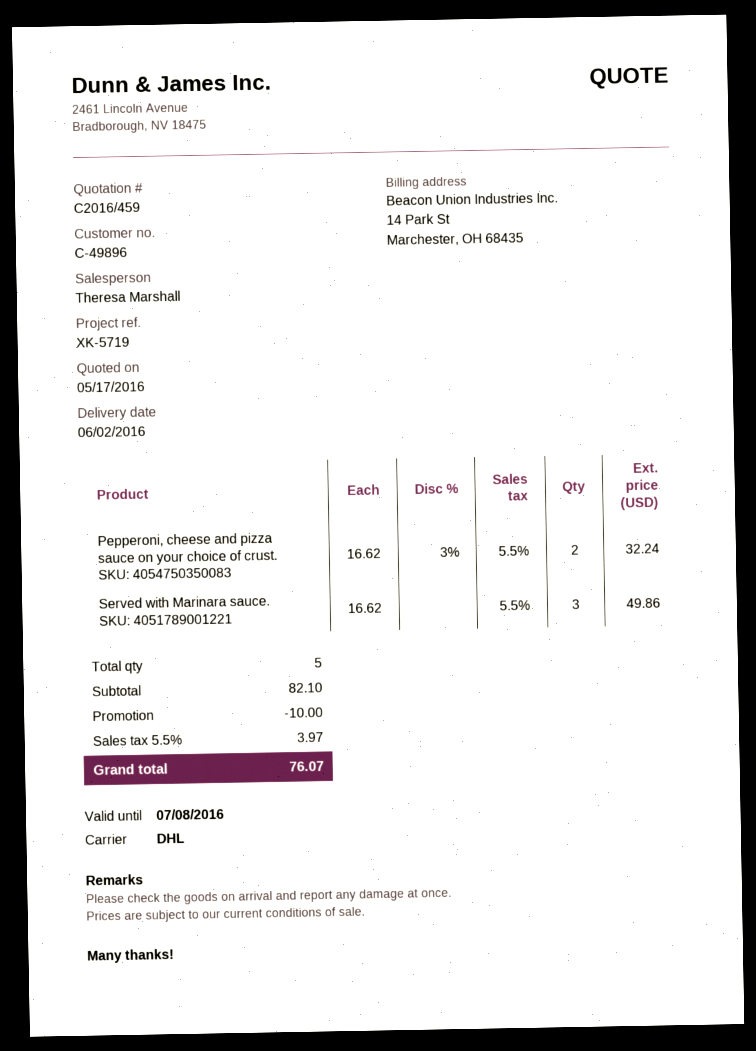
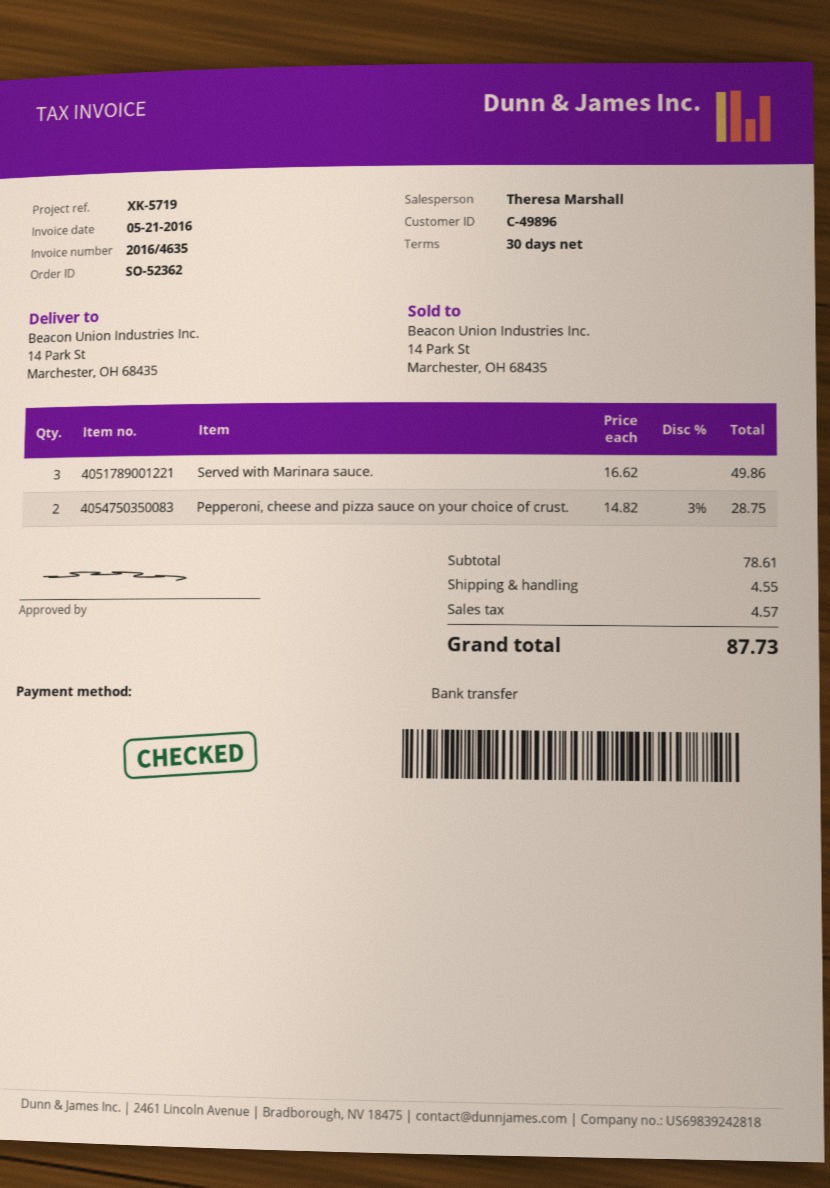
Pepperoni, cheese and pizza sauce on your choice of crust.: 2 x 16.62 - 3% = 32.24 -> 2 x 14.82 - 3% = 28.75
subtotal: 82.10 -> 78.61
discount: 10.00 -> none
shipping: none -> 4.55
tax: 3.97 -> 4.57
total: 76.07 -> 87.73

